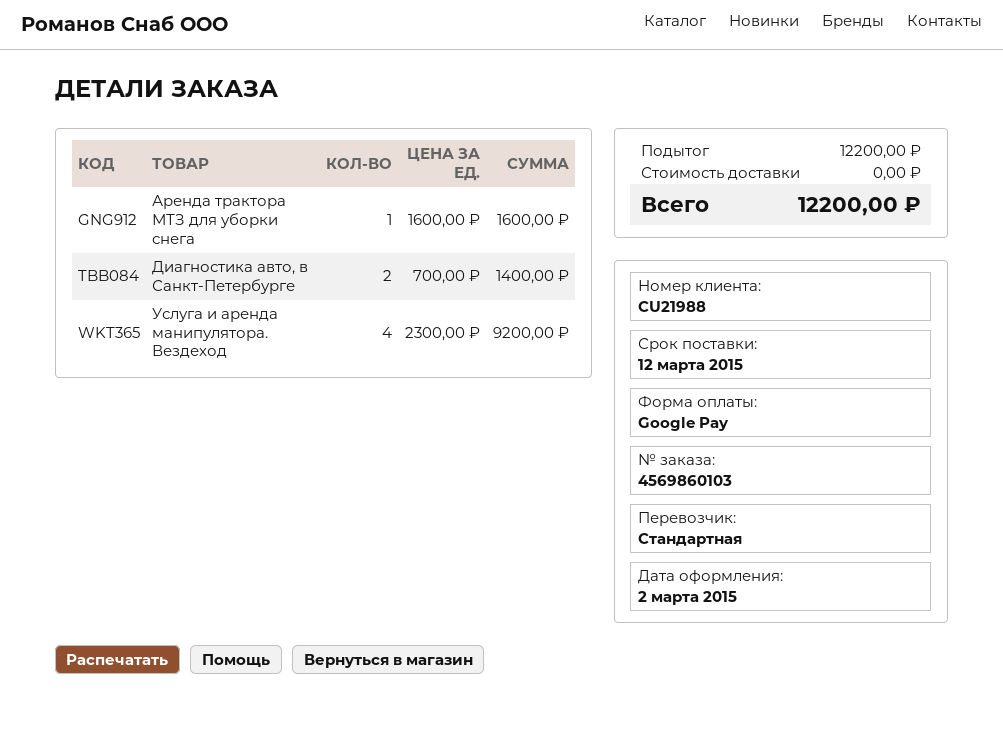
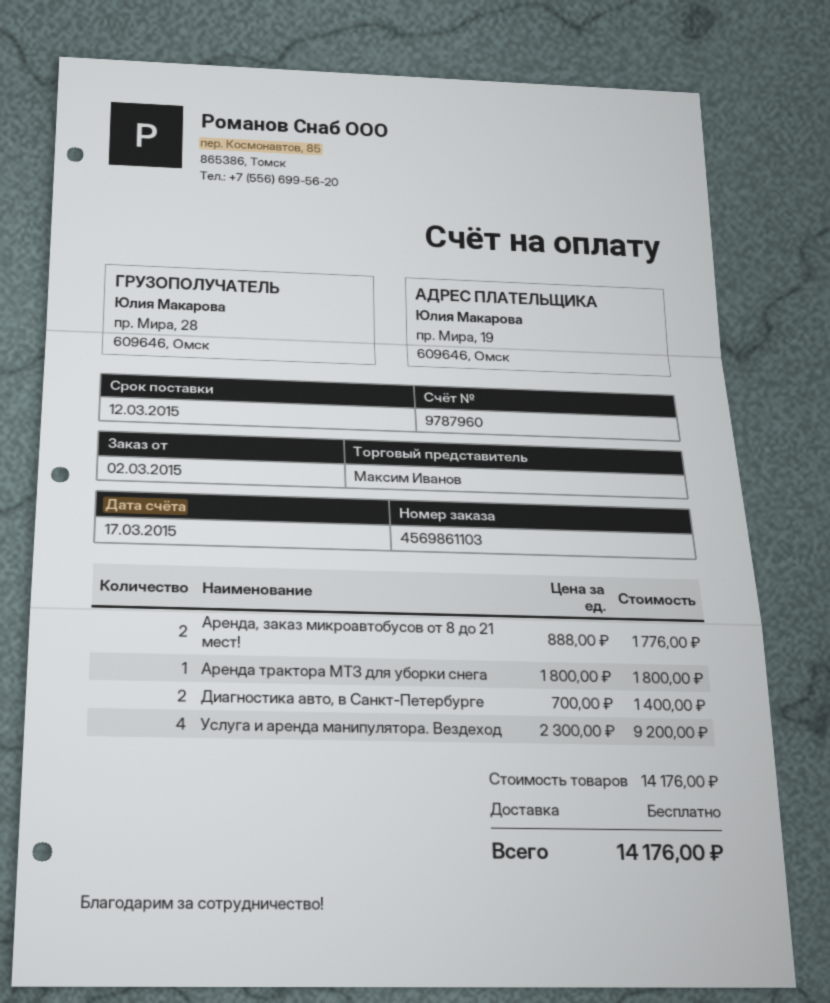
order number: 4569860103 -> 4569861103
Аренда трактора МТЗ для уборки снега: 1 x 1600.00 = 1600.00 -> 1 x 1800.00 = 1800.00
Аренда, заказ микроавтобусов от 8 до 21 мест!: none -> 2 x 888.00 = 1776.00
subtotal: 12200.00 -> 14176.00
total: 12200.00 -> 14176.00

